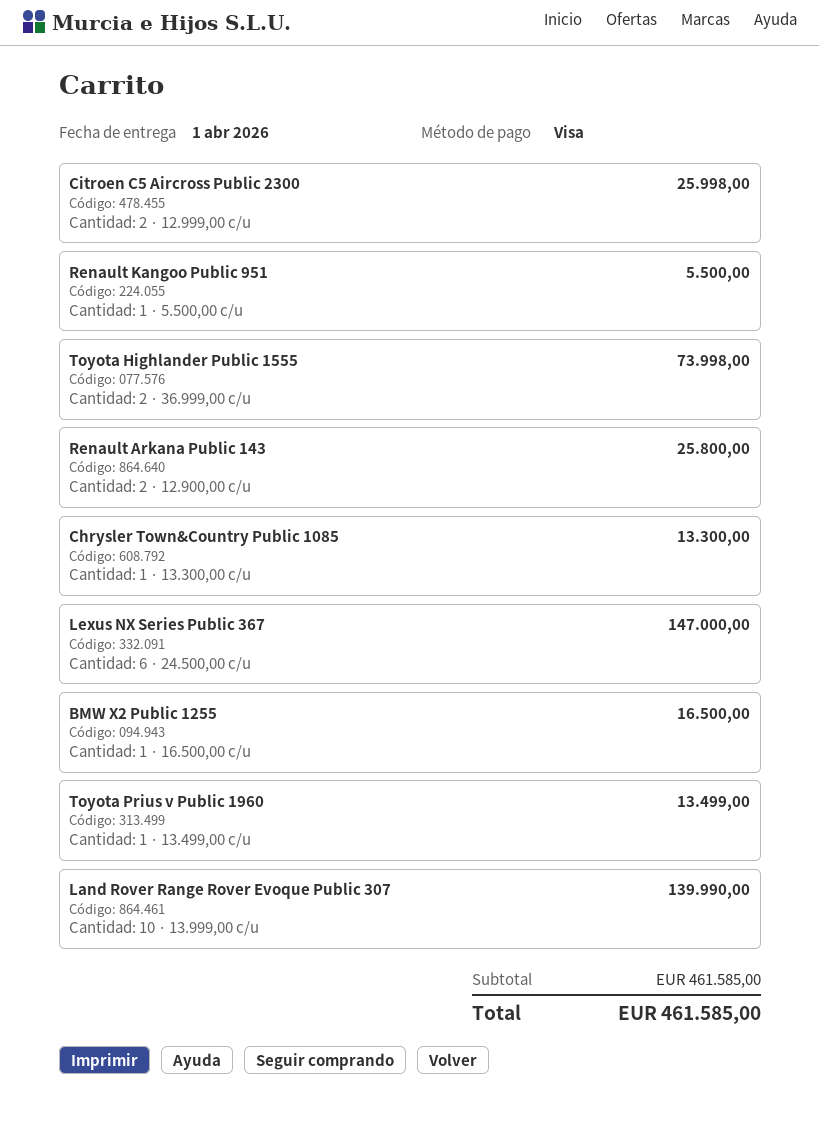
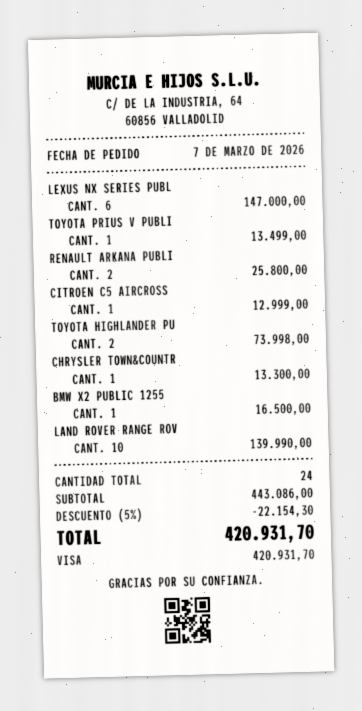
Citroen C5 Aircross Public 2300: 2 for 25998.00 -> 1 for 12999.00
Renault Kangoo Public 951: 1 for 5500.00 -> none
subtotal: 461585.00 -> 443086.00
discount: none -> 5% = 22154.30
total: 461585.00 -> 420931.70

